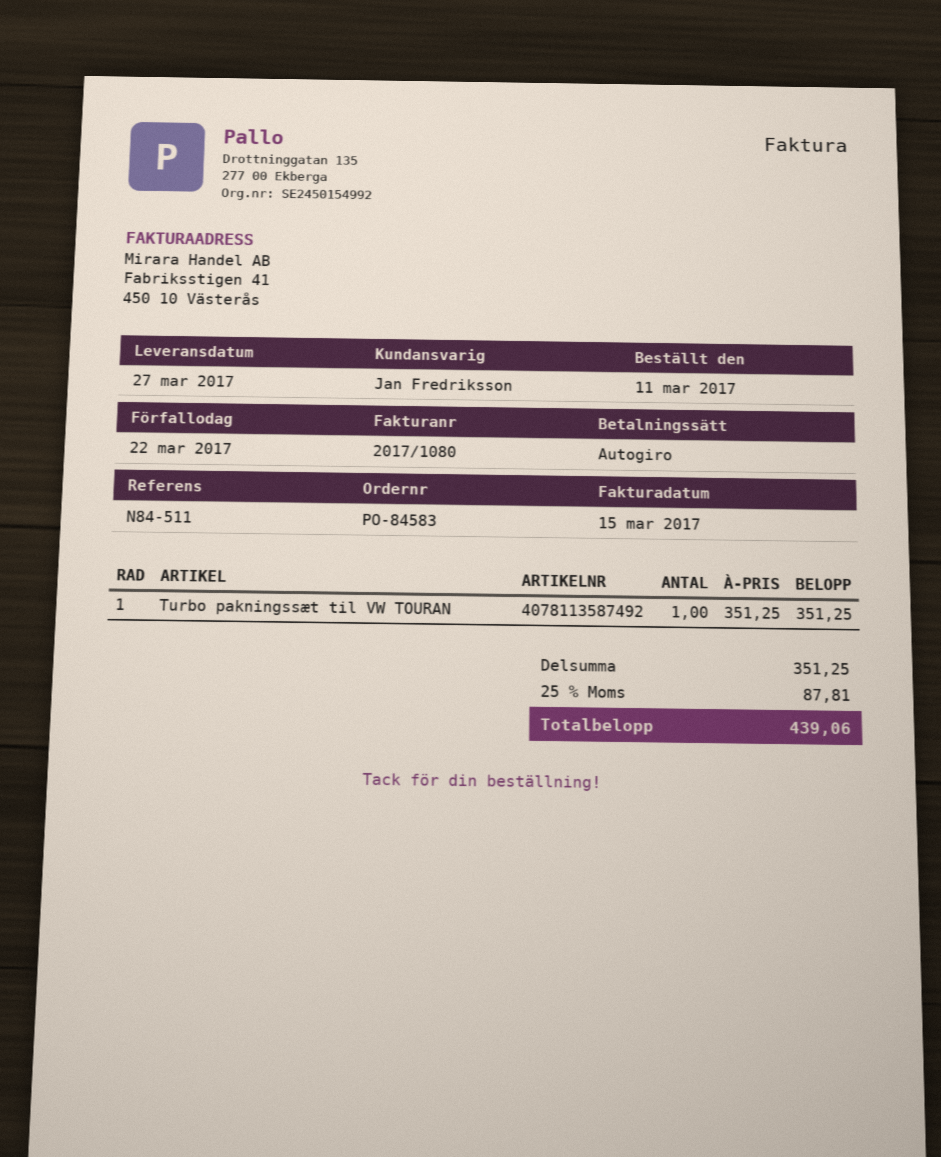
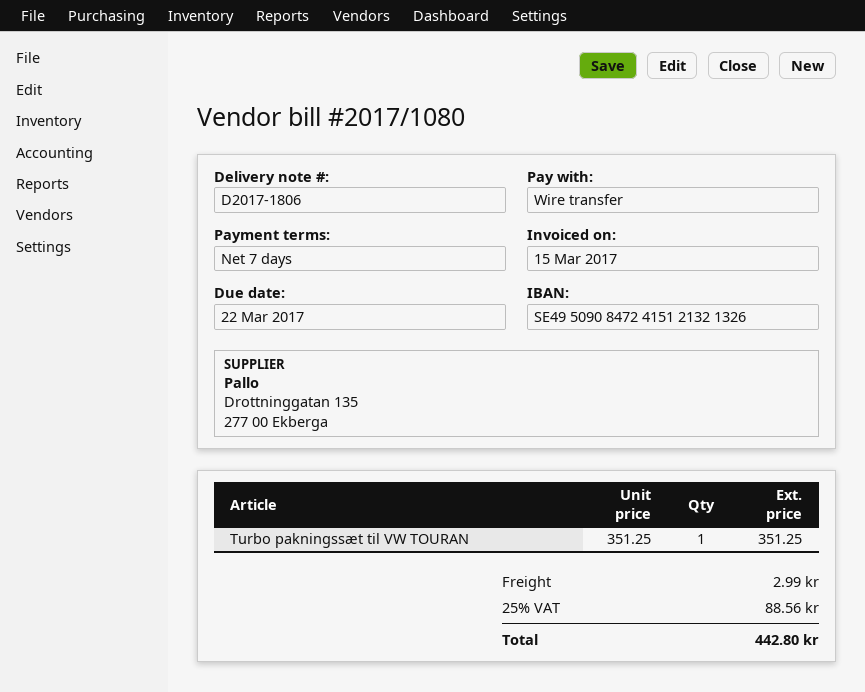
payment method: direct debit -> bank transfer
shipping: none -> 2.99
tax: 25% = 87.81 -> 25% = 88.56
total: 439.06 -> 442.80

